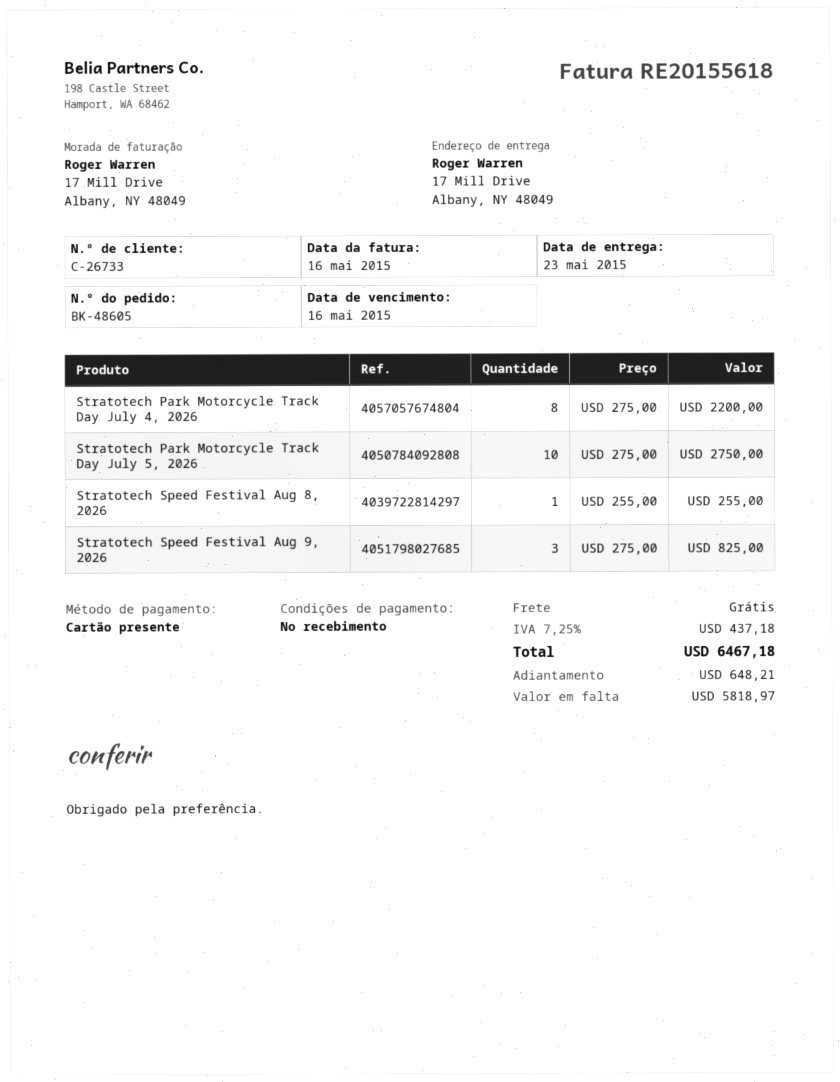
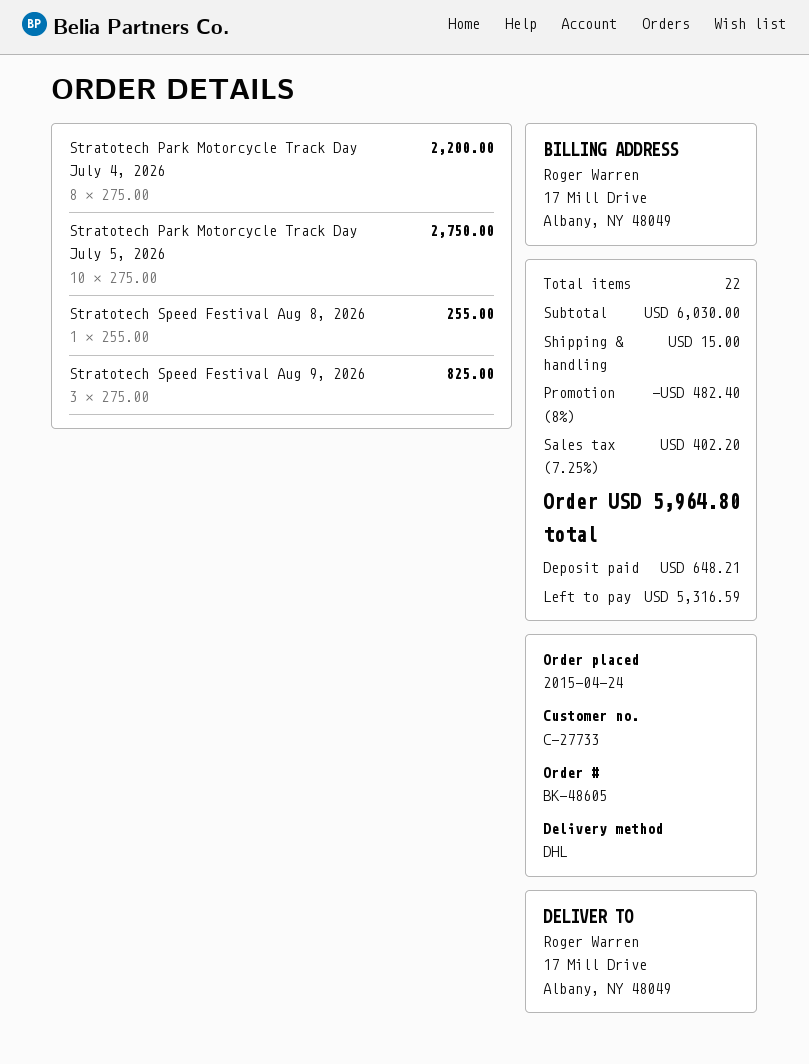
customer number: C-26733 -> C-27733
discount: none -> 8% = 482.40
shipping: 0.00 -> 15.00
tax: 7.25% = 437.18 -> 7.25% = 402.20
total: 6467.18 -> 5964.80
balance: 5818.97 -> 5316.59

